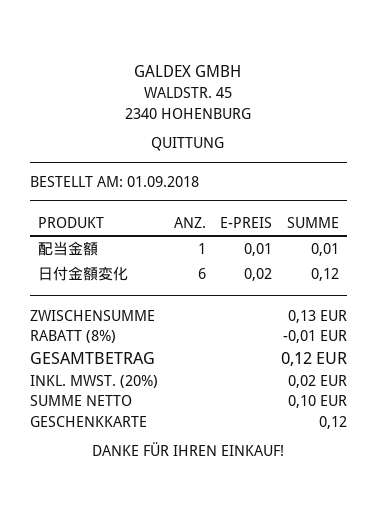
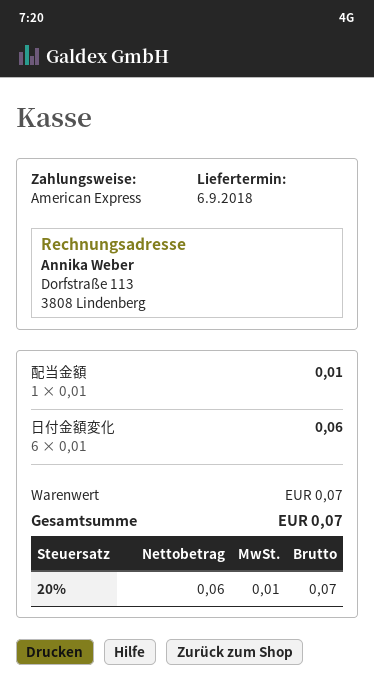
payment method: gift card -> American Express
日付金額変化: 6 x 0.02 = 0.12 -> 6 x 0.01 = 0.06
subtotal: 0.13 -> 0.07
discount: 8% = 0.01 -> none
net: 0.10 -> 0.06
tax: 20% = 0.02 -> 20% = 0.01
total: 0.12 -> 0.07

